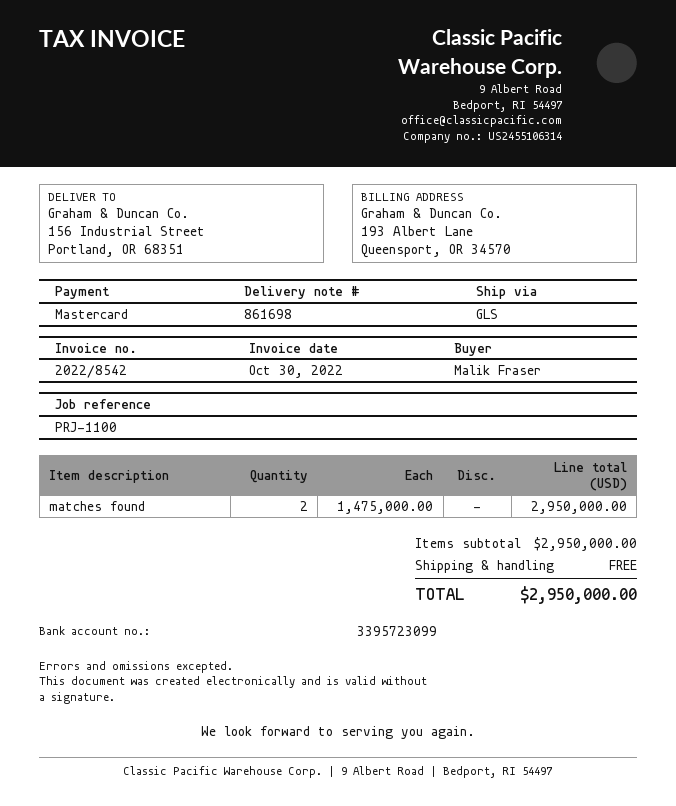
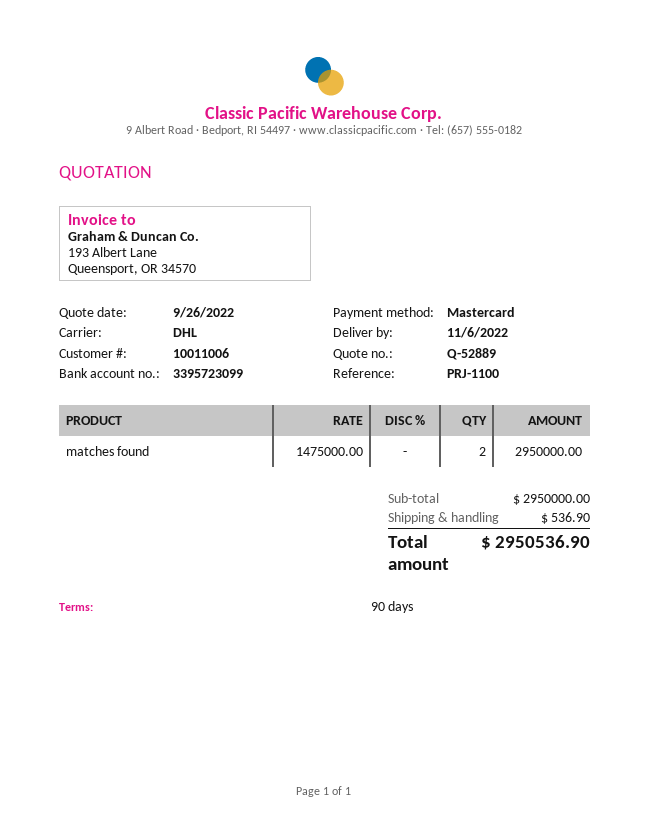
shipping method: GLS -> DHL
shipping: 0.00 -> 536.90
total: 2950000.00 -> 2950536.90

